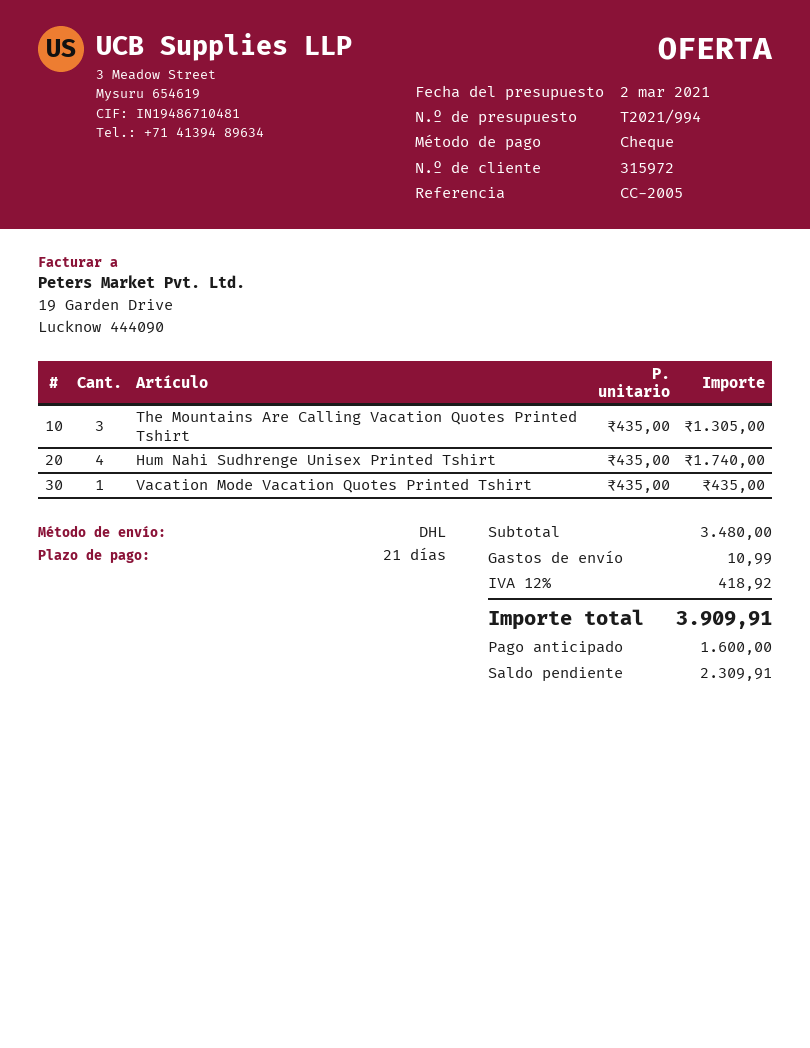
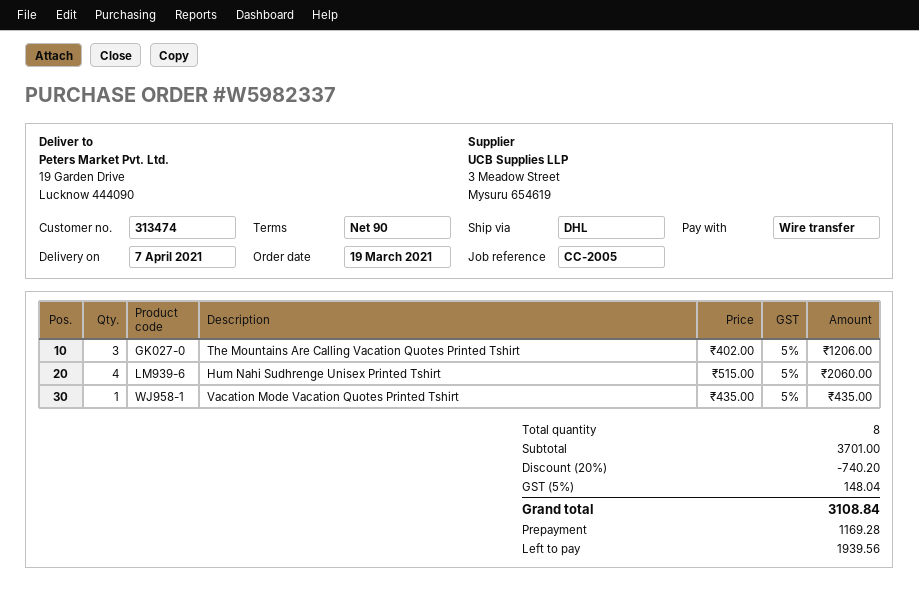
payment terms: 21 days -> 90 days
customer number: 315972 -> 313474
payment method: cheque -> bank transfer
The Mountains Are Calling Vacation Quotes Printed Tshirt: 3 x 435.00 = 1305.00 -> 3 x 402.00 = 1206.00
Hum Nahi Sudhrenge Unisex Printed Tshirt: 4 x 435.00 = 1740.00 -> 4 x 515.00 = 2060.00
subtotal: 3480.00 -> 3701.00
discount: none -> 20% = 740.20
shipping: 10.99 -> none
tax: 12% = 418.92 -> 5% = 148.04
total: 3909.91 -> 3108.84
deposit: 1600.00 -> 1169.28
balance: 2309.91 -> 1939.56

